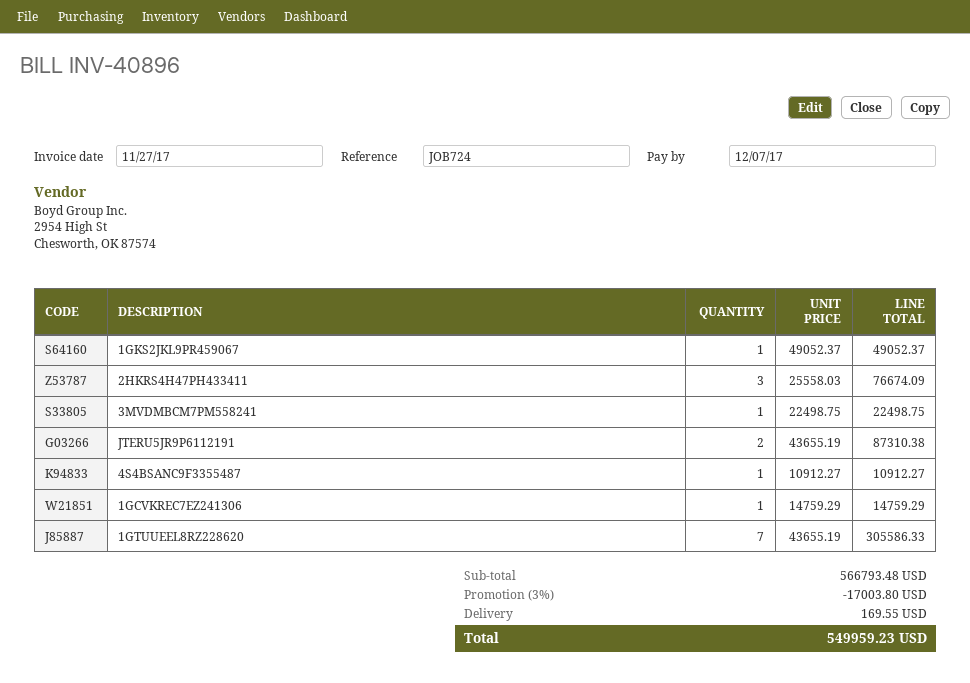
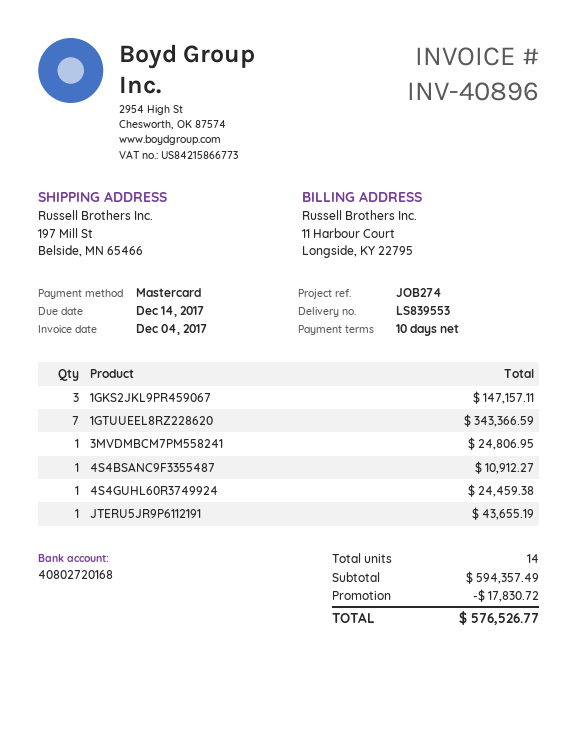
invoice date: 2017-11-27 -> 2017-12-04
due date: 2017-12-07 -> 2017-12-14
reference: JOB724 -> JOB274
1GKS2JKL9PR459067: 1 for 49052.37 -> 3 for 147157.11
2HKRS4H47PH433411: 3 for 76674.09 -> none
3MVDMBCM7PM558241: 1 for 22498.75 -> 1 for 24806.95
JTERU5JR9P6112191: 2 for 87310.38 -> 1 for 43655.19
1GCVKREC7EZ241306: 1 for 14759.29 -> none
1GTUUEEL8RZ228620: 7 for 305586.33 -> 7 for 343366.59
4S4GUHL60R3749924: none -> 1 for 24459.38
subtotal: 566793.48 -> 594357.49
discount: 17003.80 -> 17830.72
shipping: 169.55 -> none
total: 549959.23 -> 576526.77

